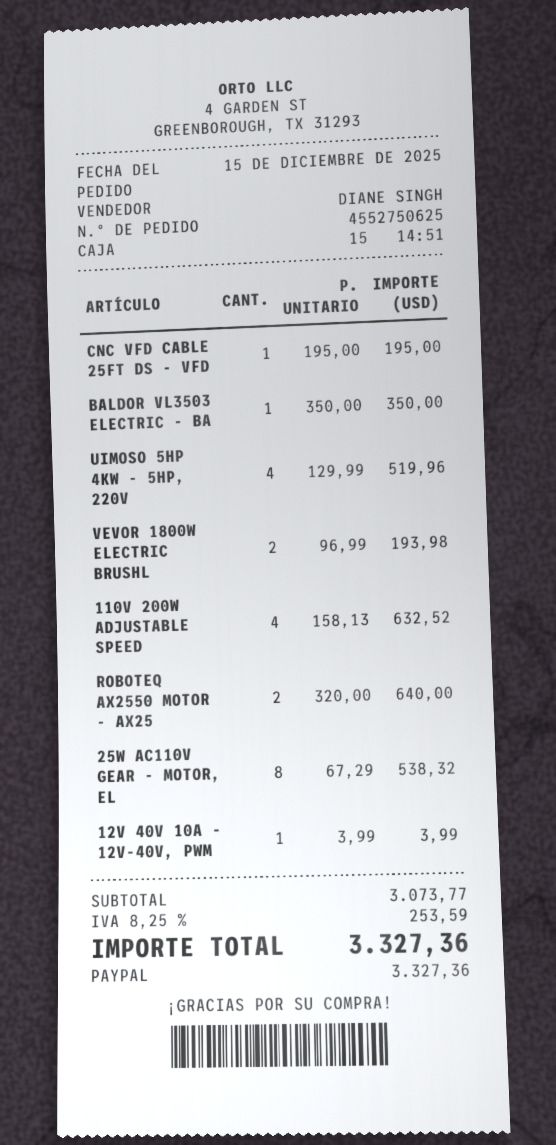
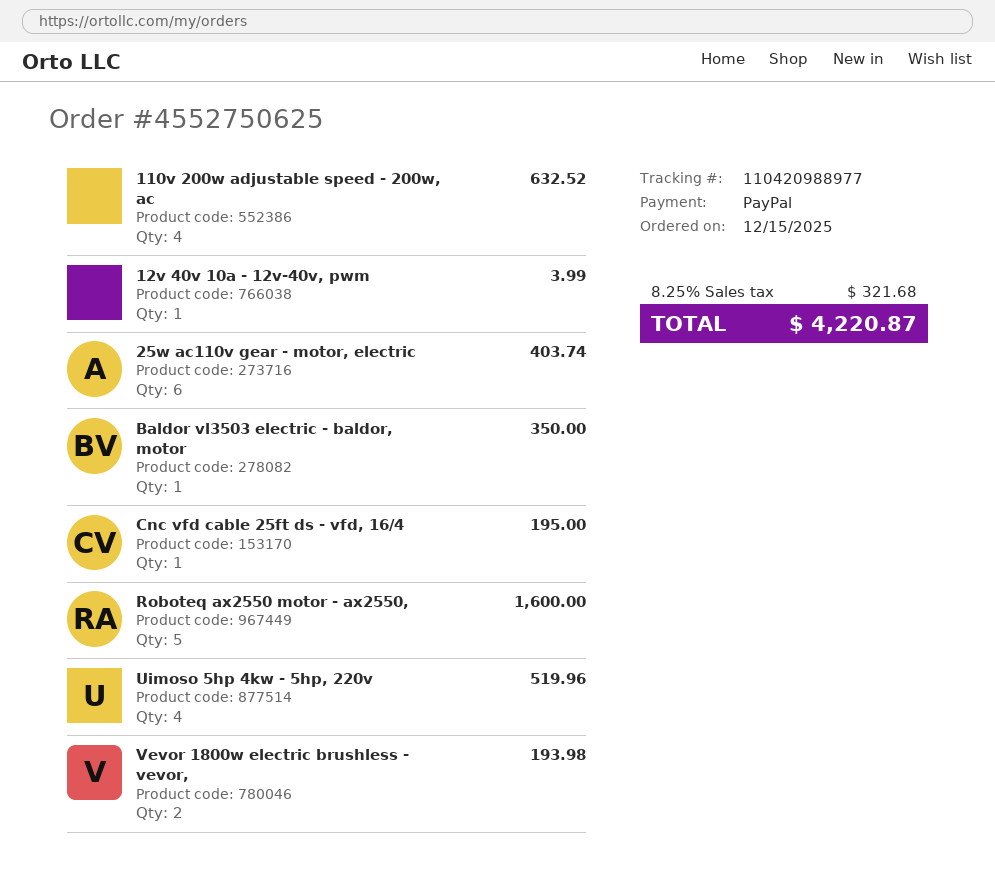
ROBOTEQ AX2550 MOTOR - AX25: 2 for 640.00 -> 5 for 1600.00
25W AC110V GEAR - MOTOR, EL: 8 for 538.32 -> 6 for 403.74
tax: 8.25% = 253.59 -> 8.25% = 321.68
total: 3327.36 -> 4220.87

